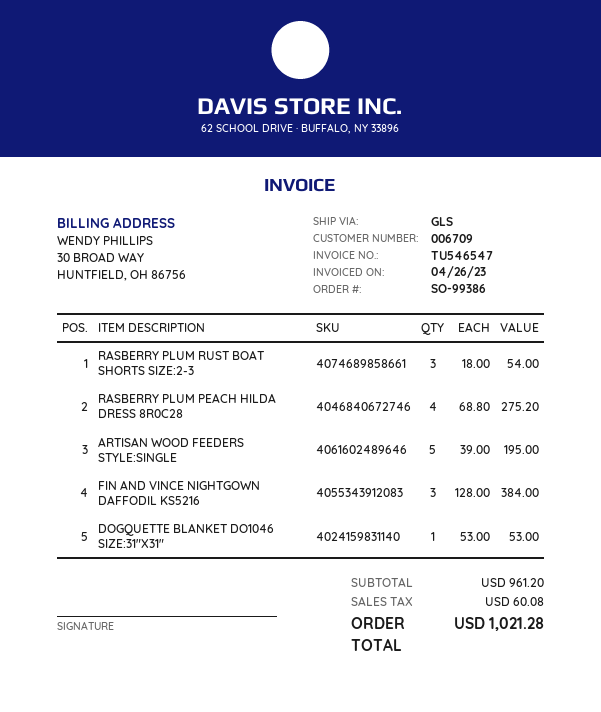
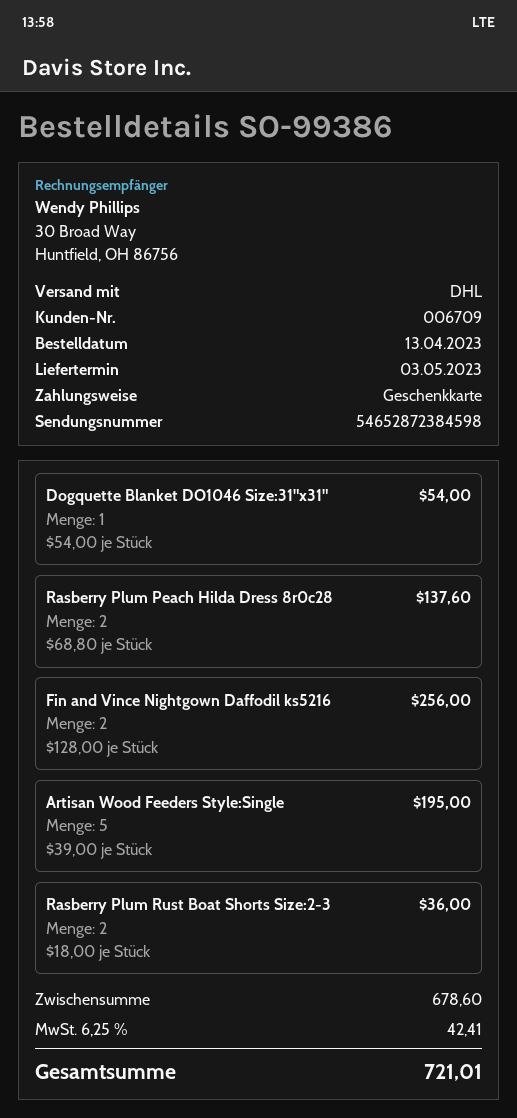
shipping method: GLS -> DHL
RASBERRY PLUM RUST BOAT SHORTS SIZE:2-3: 3 x 18.00 = 54.00 -> 2 x 18.00 = 36.00
RASBERRY PLUM PEACH HILDA DRESS 8R0C28: 4 x 68.80 = 275.20 -> 2 x 68.80 = 137.60
FIN AND VINCE NIGHTGOWN DAFFODIL KS5216: 3 x 128.00 = 384.00 -> 2 x 128.00 = 256.00
DOGQUETTE BLANKET DO1046 SIZE:31"X31": 1 x 53.00 = 53.00 -> 1 x 54.00 = 54.00
subtotal: 961.20 -> 678.60
tax: 60.08 -> 42.41
total: 1021.28 -> 721.01

